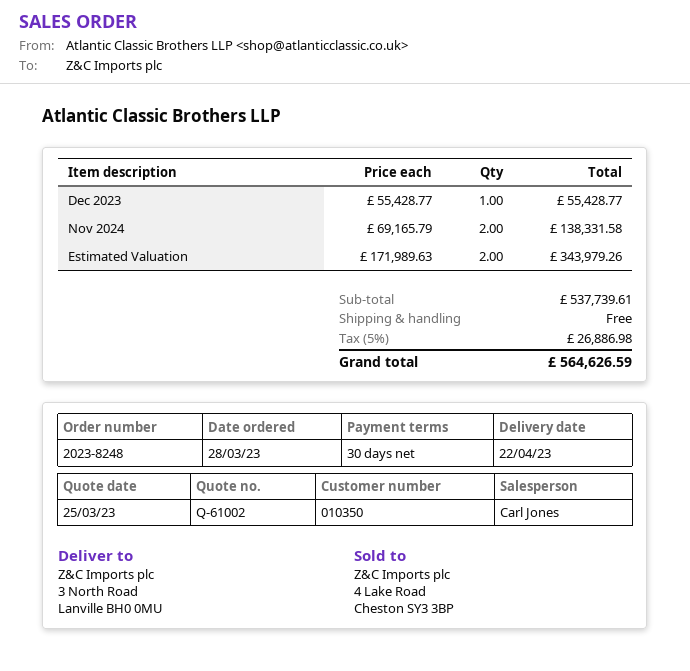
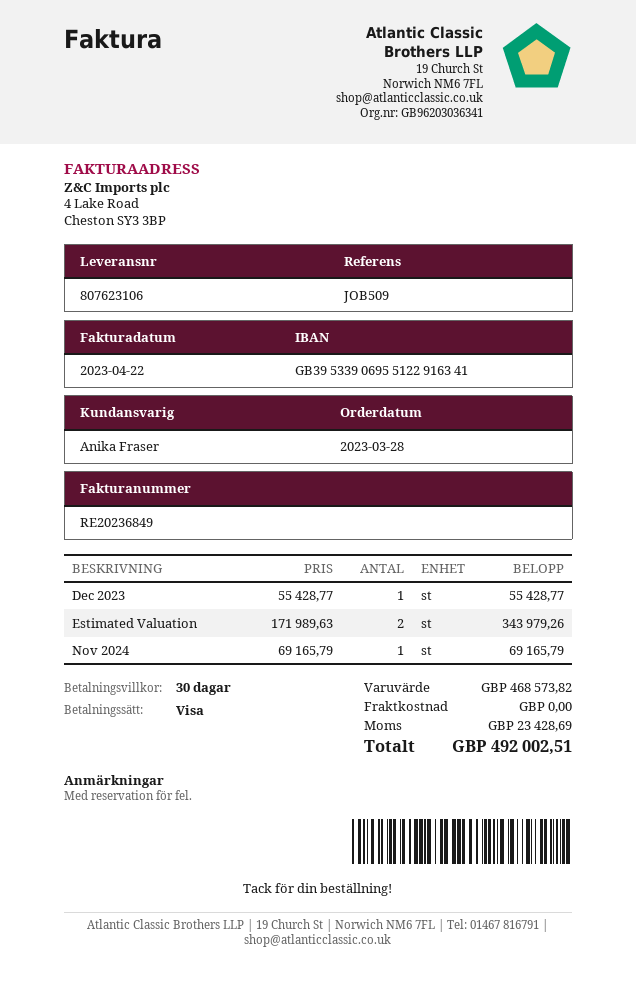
sales rep: Carl Jones -> Anika Fraser
Nov 2024: 2 x 69165.79 = 138331.58 -> 1 x 69165.79 = 69165.79
subtotal: 537739.61 -> 468573.82
tax: 26886.98 -> 23428.69
total: 564626.59 -> 492002.51

